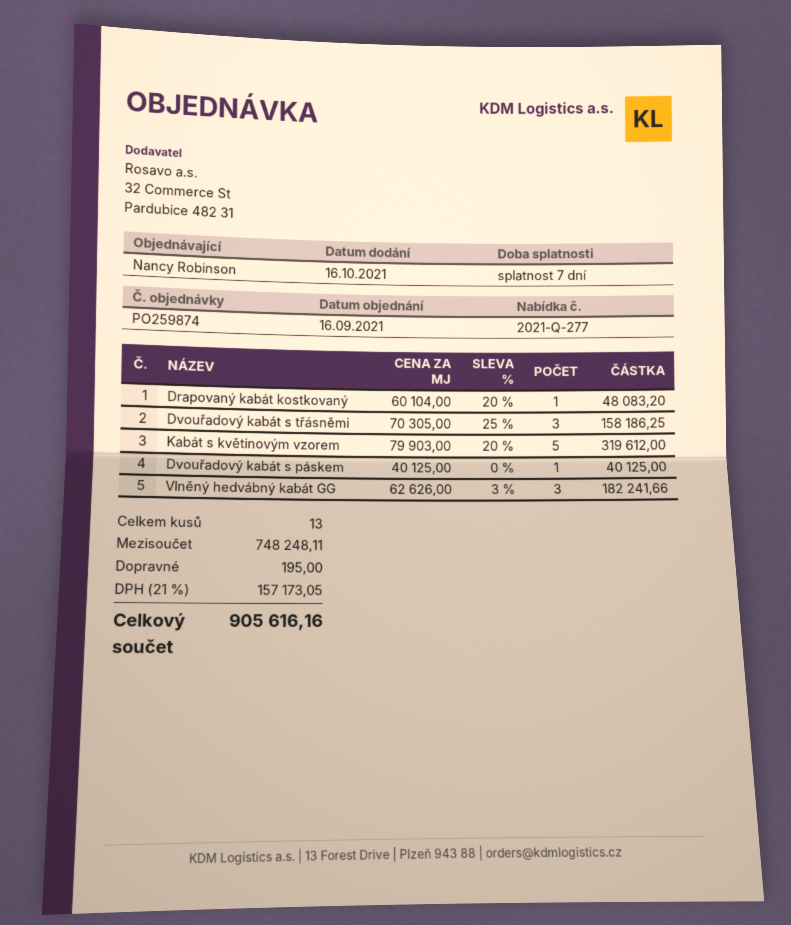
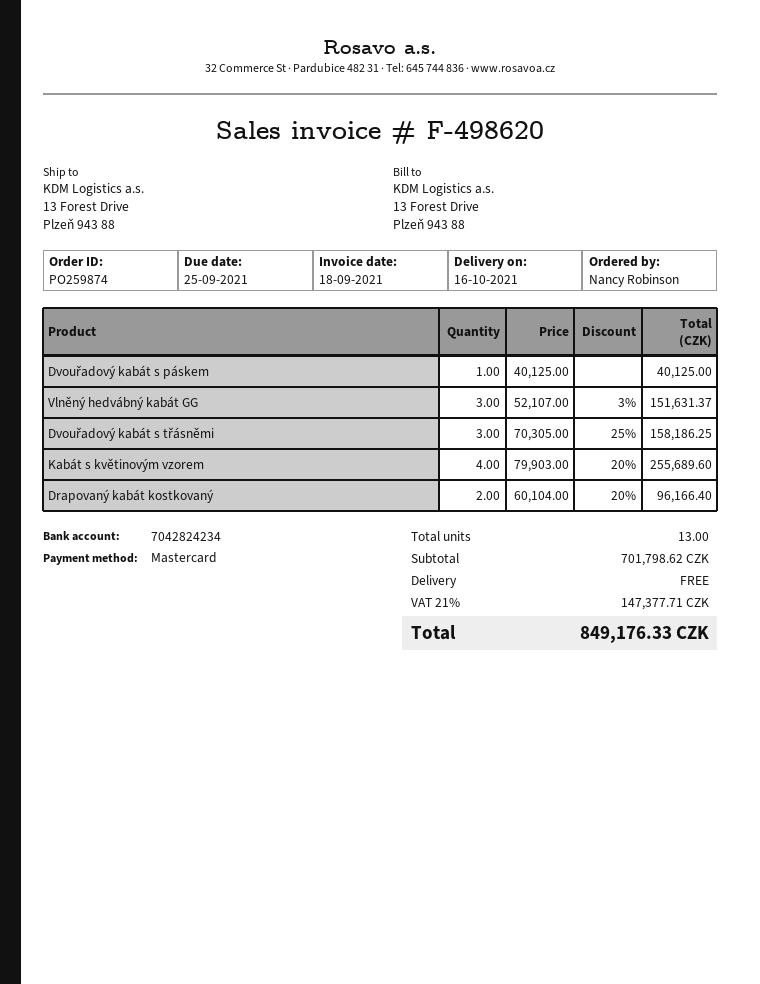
Drapovaný kabát kostkovaný: 1 x 60104.00 - 20% = 48083.20 -> 2 x 60104.00 - 20% = 96166.40
Kabát s květinovým vzorem: 5 x 79903.00 - 20% = 319612.00 -> 4 x 79903.00 - 20% = 255689.60
Vlněný hedvábný kabát GG: 3 x 62626.00 - 3% = 182241.66 -> 3 x 52107.00 - 3% = 151631.37
subtotal: 748248.11 -> 701798.62
shipping: 195.00 -> 0.00
tax: 21% = 157173.05 -> 21% = 147377.71
total: 905616.16 -> 849176.33

